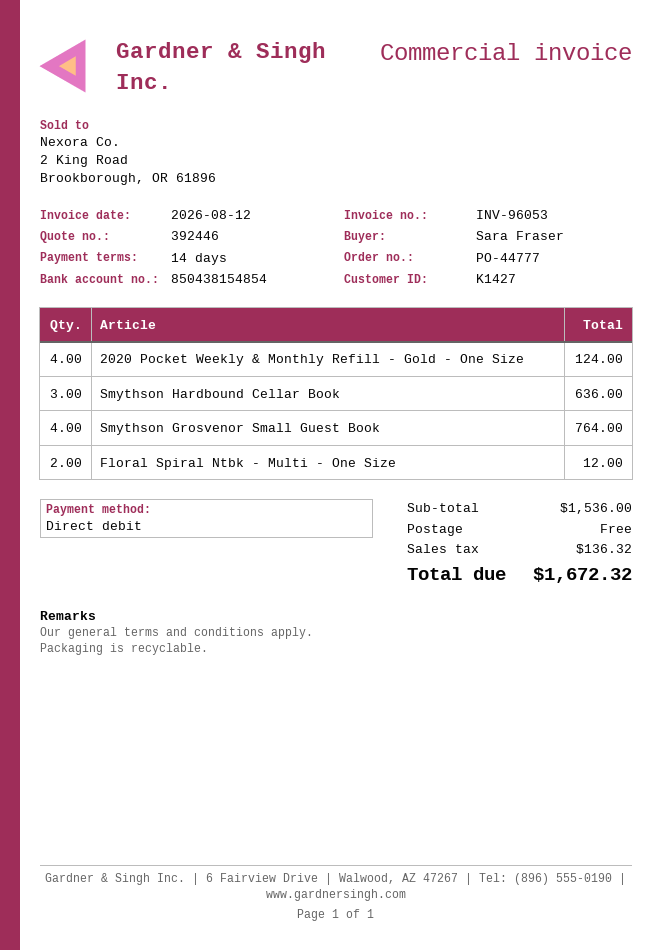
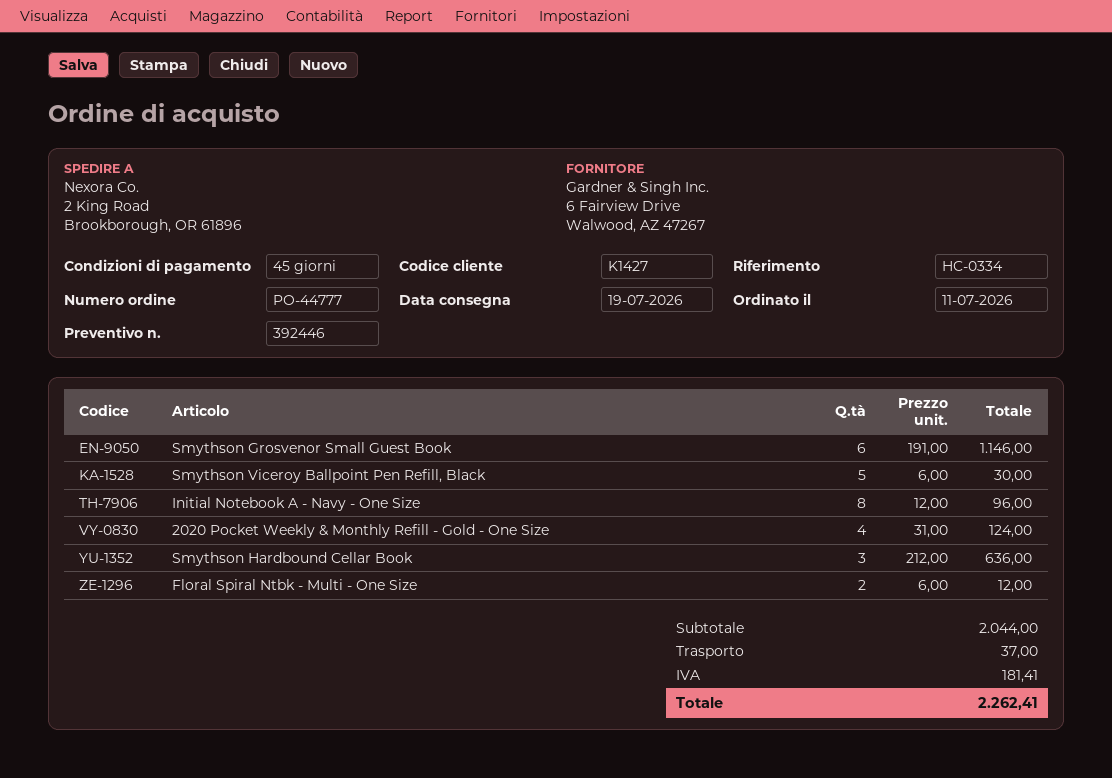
payment terms: 14 days -> 45 days
Smythson Grosvenor Small Guest Book: 4 for 764.00 -> 6 for 1146.00
Smythson Viceroy Ballpoint Pen Refill, Black: none -> 5 for 30.00
Initial Notebook A - Navy - One Size: none -> 8 for 96.00
subtotal: 1536.00 -> 2044.00
shipping: 0.00 -> 37.00
tax: 136.32 -> 181.41
total: 1672.32 -> 2262.41

